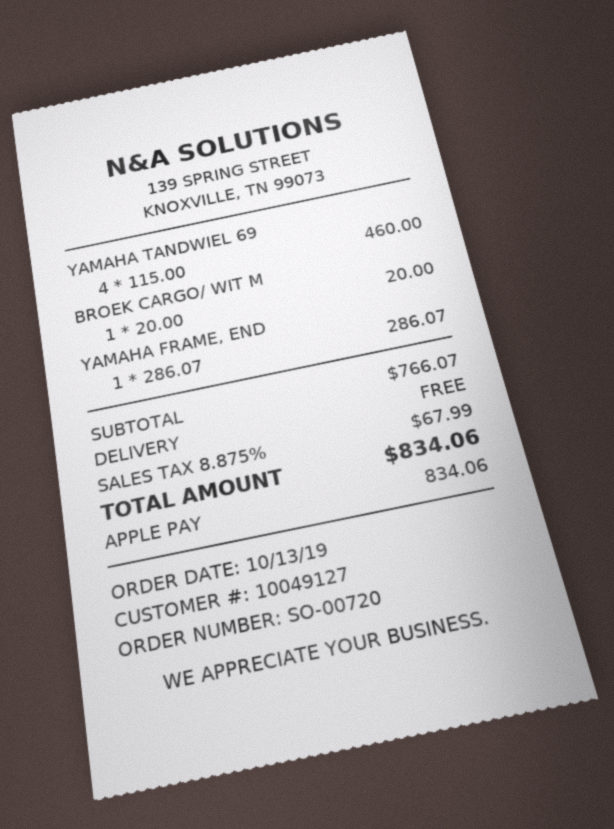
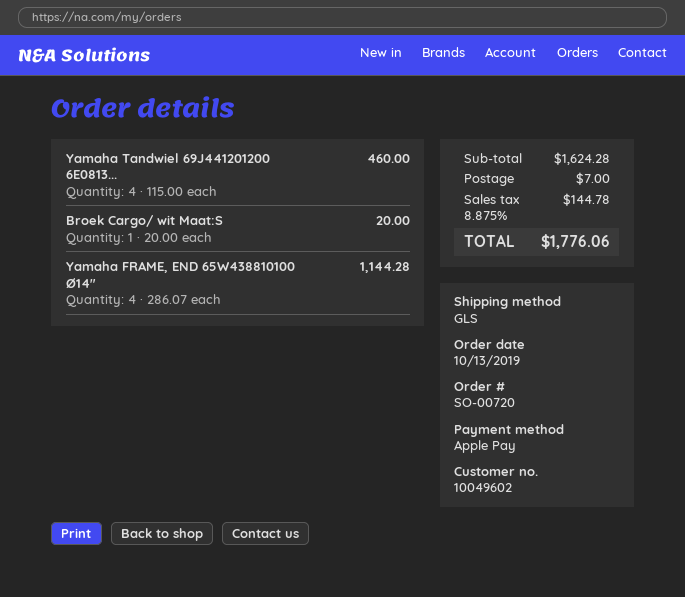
customer number: 10049127 -> 10049602
YAMAHA FRAME, END: 1 x 286.07 = 286.07 -> 4 x 286.07 = 1144.28
subtotal: 766.07 -> 1624.28
shipping: 0.00 -> 7.00
tax: 8.875% = 67.99 -> 8.875% = 144.78
total: 834.06 -> 1776.06

